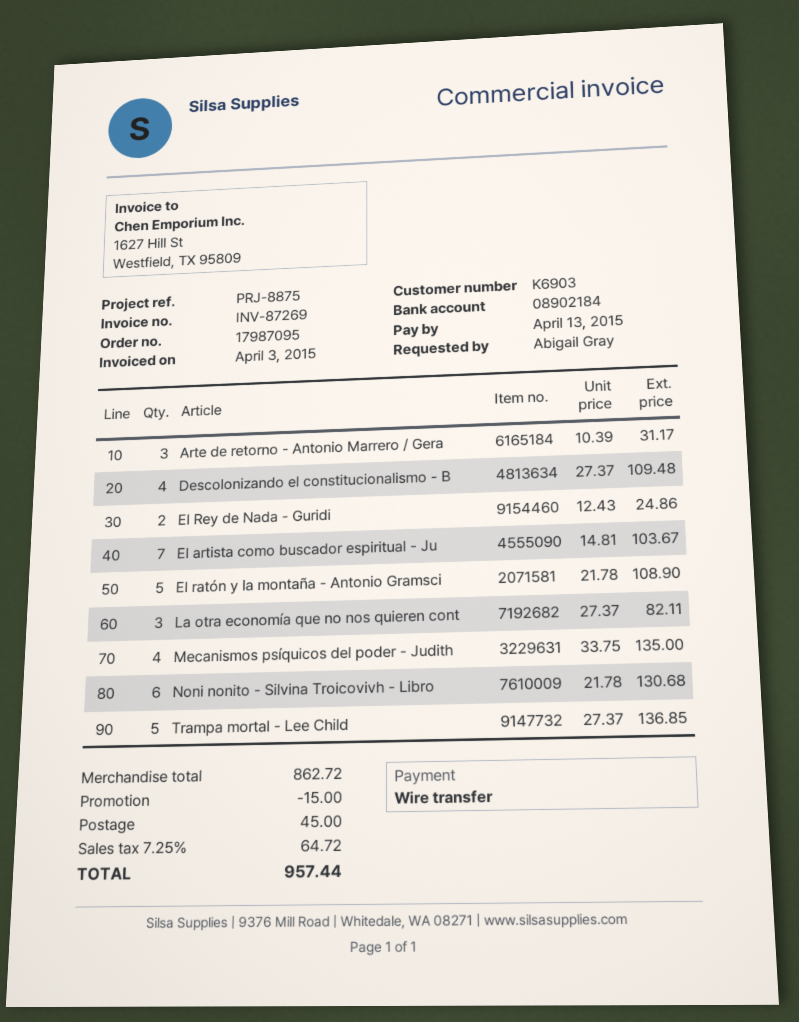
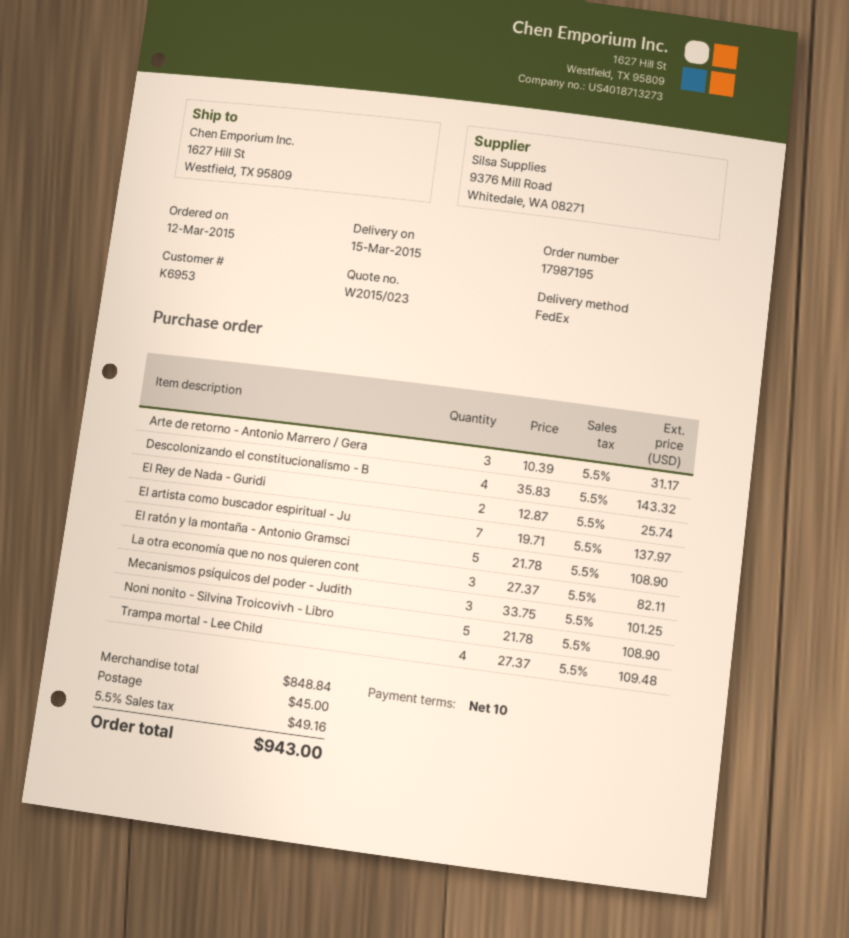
order number: 17987095 -> 17987195
customer number: K6903 -> K6953
Descolonizando el constitucionalismo - B: 4 x 27.37 = 109.48 -> 4 x 35.83 = 143.32
El Rey de Nada - Guridi: 2 x 12.43 = 24.86 -> 2 x 12.87 = 25.74
El artista como buscador espiritual - Ju: 7 x 14.81 = 103.67 -> 7 x 19.71 = 137.97
Mecanismos psíquicos del poder - Judith: 4 x 33.75 = 135.00 -> 3 x 33.75 = 101.25
Noni nonito - Silvina Troicovivh - Libro: 6 x 21.78 = 130.68 -> 5 x 21.78 = 108.90
Trampa mortal - Lee Child: 5 x 27.37 = 136.85 -> 4 x 27.37 = 109.48
subtotal: 862.72 -> 848.84
discount: 15.00 -> none
tax: 7.25% = 64.72 -> 5.5% = 49.16
total: 957.44 -> 943.00

